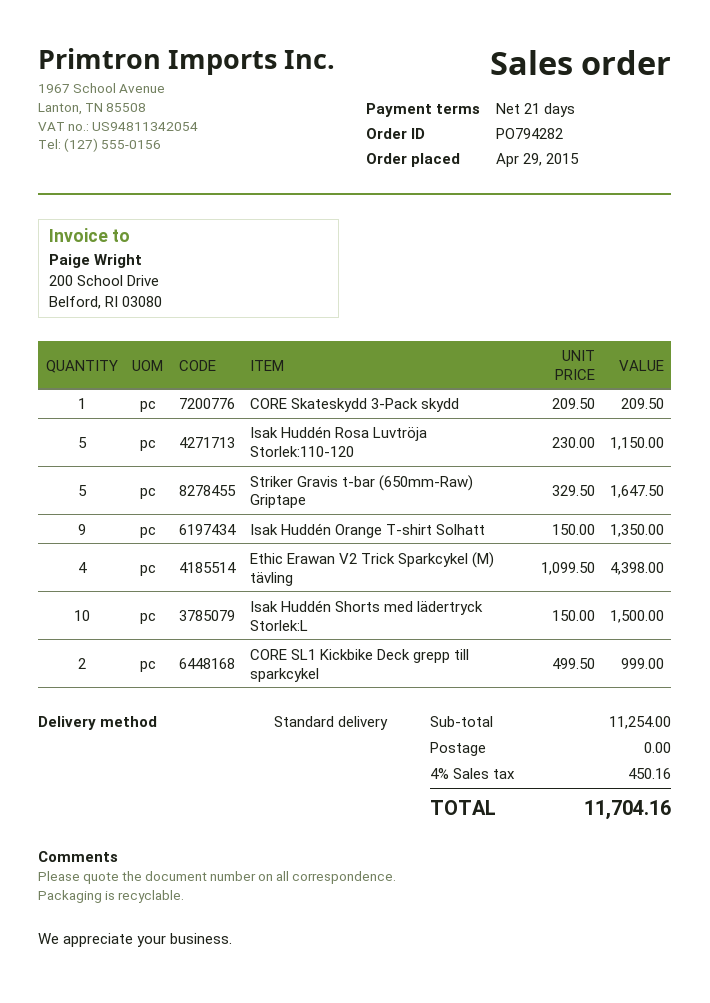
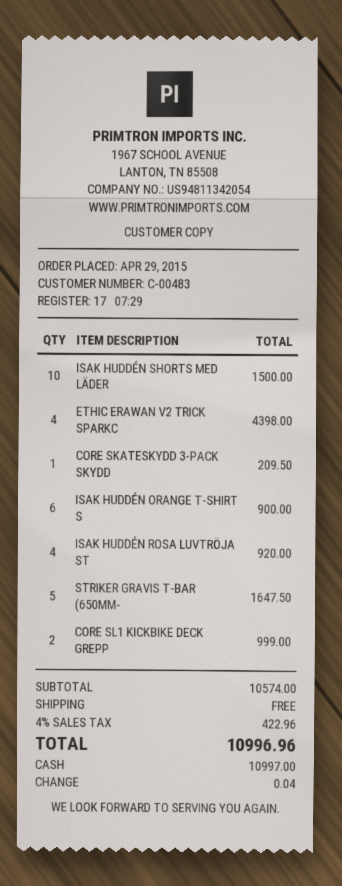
Isak Huddén Rosa Luvtröja Storlek:110-120: 5 for 1150.00 -> 4 for 920.00
Isak Huddén Orange T-shirt Solhatt: 9 for 1350.00 -> 6 for 900.00
subtotal: 11254.00 -> 10574.00
tax: 4% = 450.16 -> 4% = 422.96
total: 11704.16 -> 10996.96

